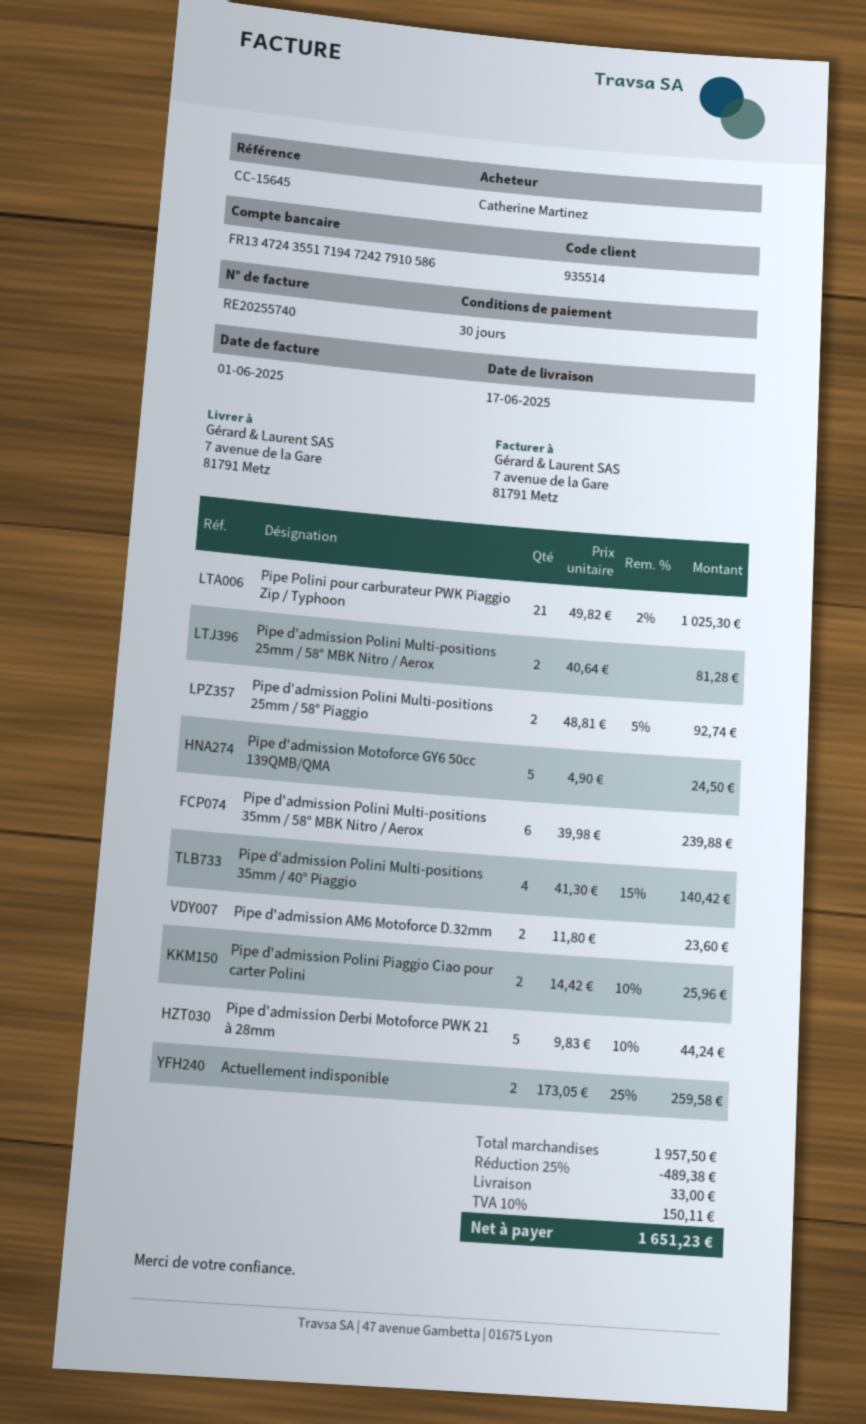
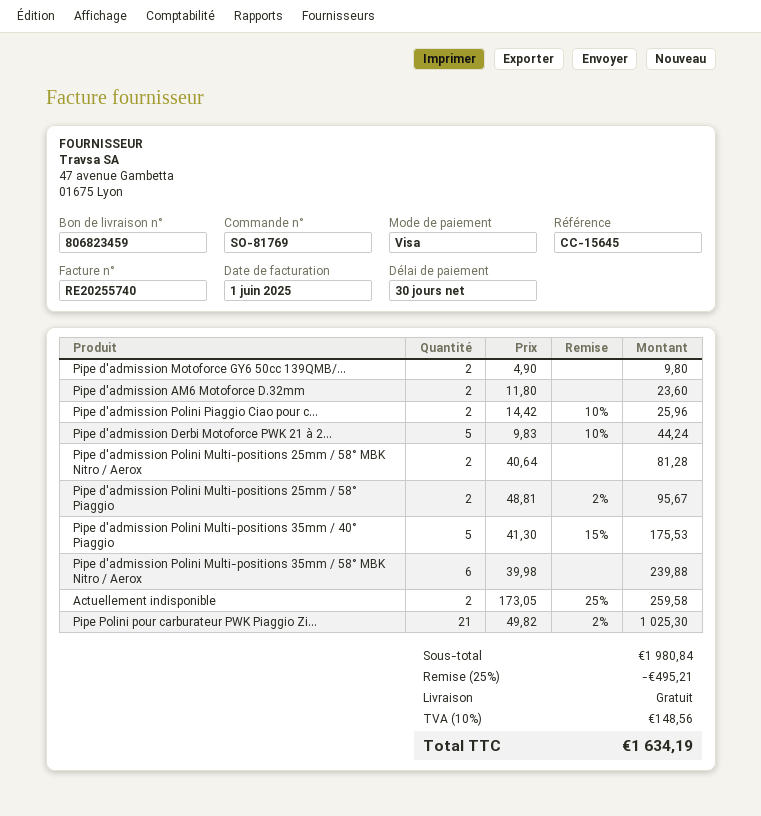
Pipe d'admission Polini Multi-positions 25mm / 58° Piaggio: 2 x 48.81 - 5% = 92.74 -> 2 x 48.81 - 2% = 95.67
Pipe d'admission Motoforce GY6 50cc 139QMB/QMA: 5 x 4.90 = 24.50 -> 2 x 4.90 = 9.80
Pipe d'admission Polini Multi-positions 35mm / 40° Piaggio: 4 x 41.30 - 15% = 140.42 -> 5 x 41.30 - 15% = 175.53
subtotal: 1957.50 -> 1980.84
discount: 25% = 489.38 -> 25% = 495.21
shipping: 33.00 -> 0.00
tax: 10% = 150.11 -> 10% = 148.56
total: 1651.23 -> 1634.19

